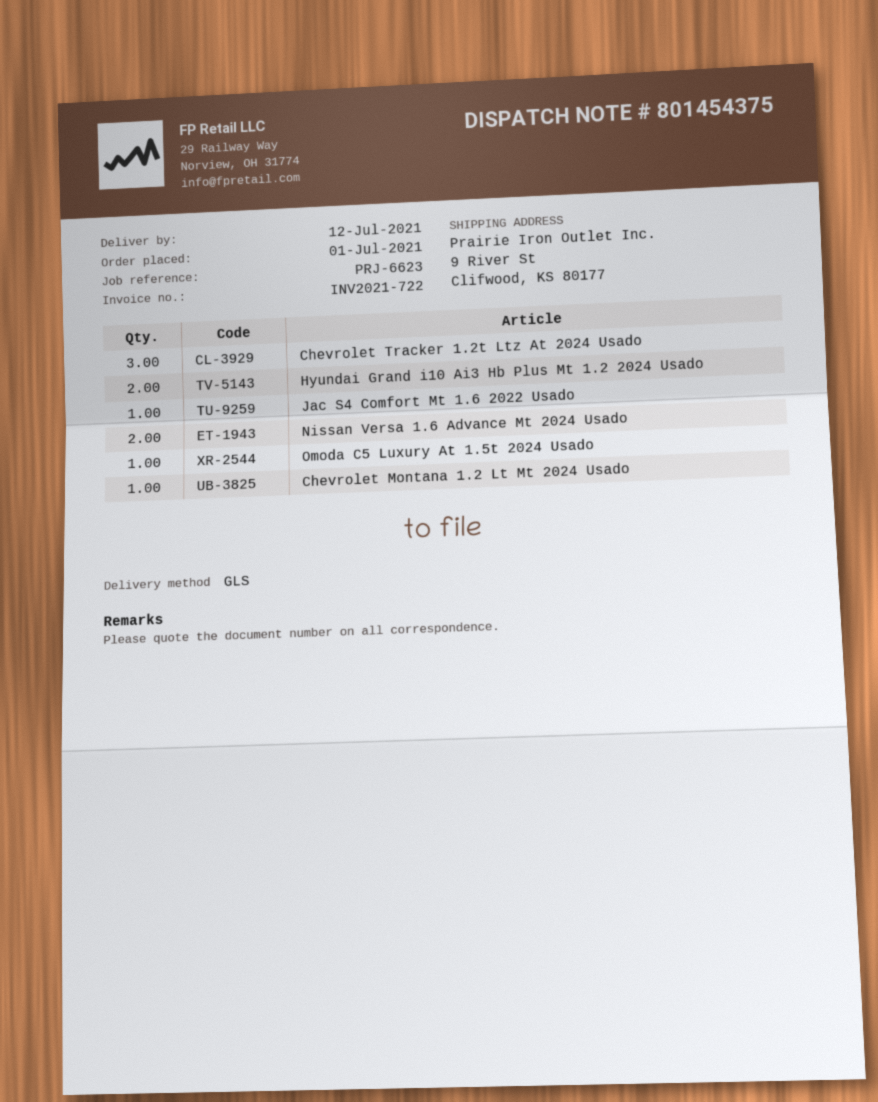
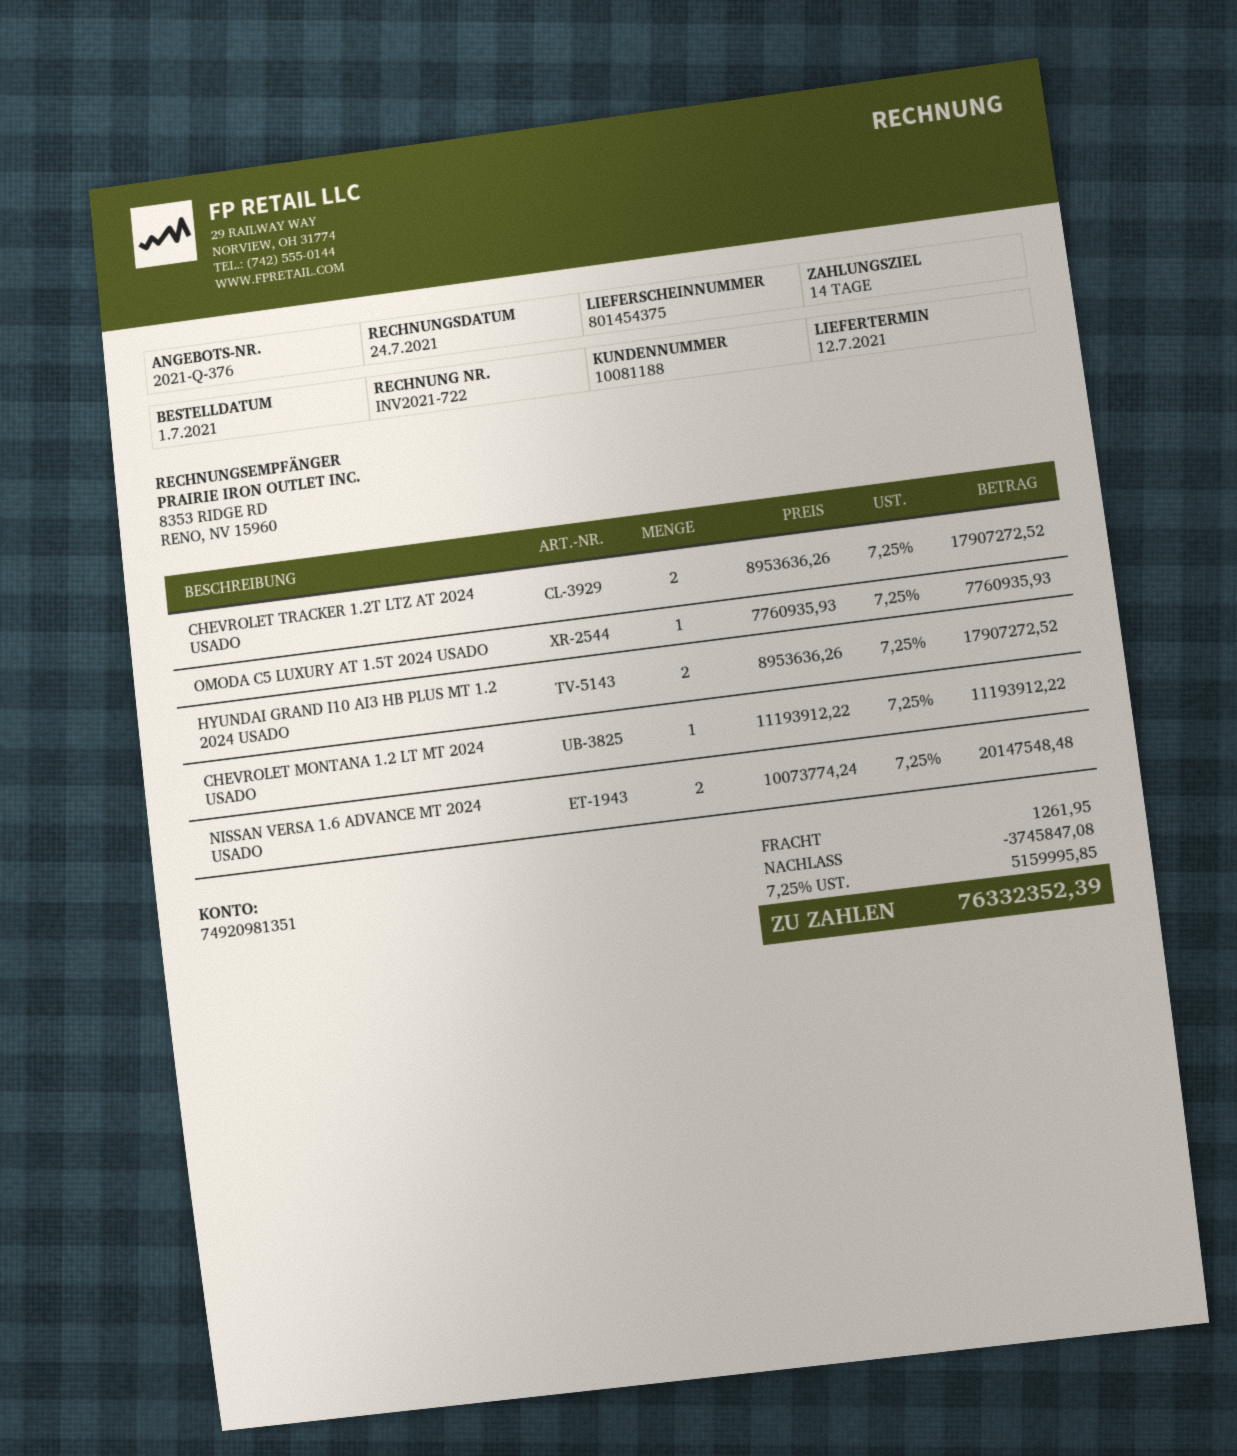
Chevrolet Tracker 1.2t Ltz At 2024 Usado: 3 -> 2
Jac S4 Comfort Mt 1.6 2022 Usado: 1 -> none

